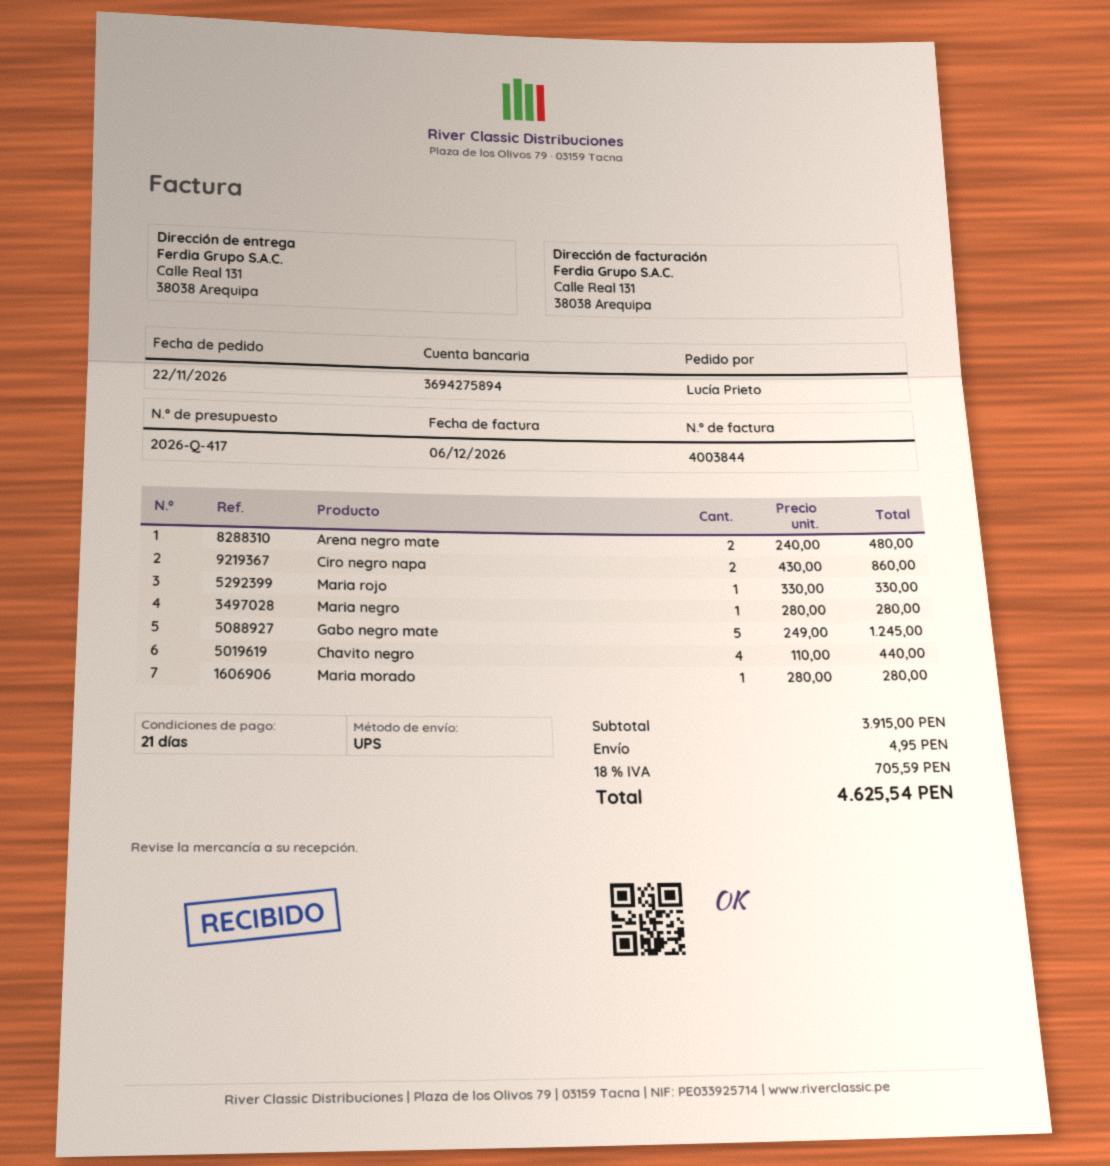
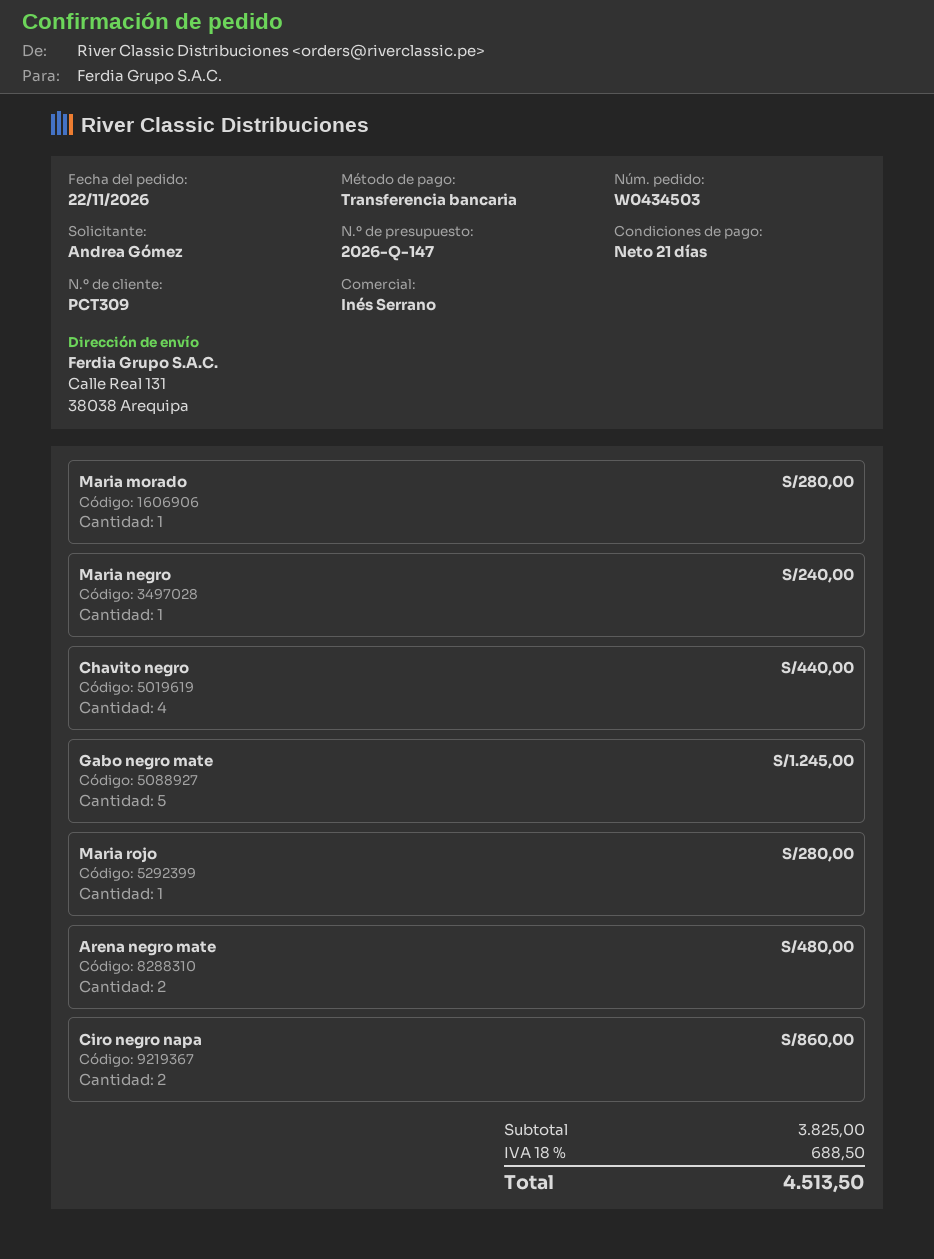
quote number: 2026-Q-417 -> 2026-Q-147
ordered by: Lucía Prieto -> Andrea Gómez
Maria rojo: 1 for 330.00 -> 1 for 280.00
Maria negro: 1 for 280.00 -> 1 for 240.00
subtotal: 3915.00 -> 3825.00
shipping: 4.95 -> none
tax: 18% = 705.59 -> 18% = 688.50
total: 4625.54 -> 4513.50

